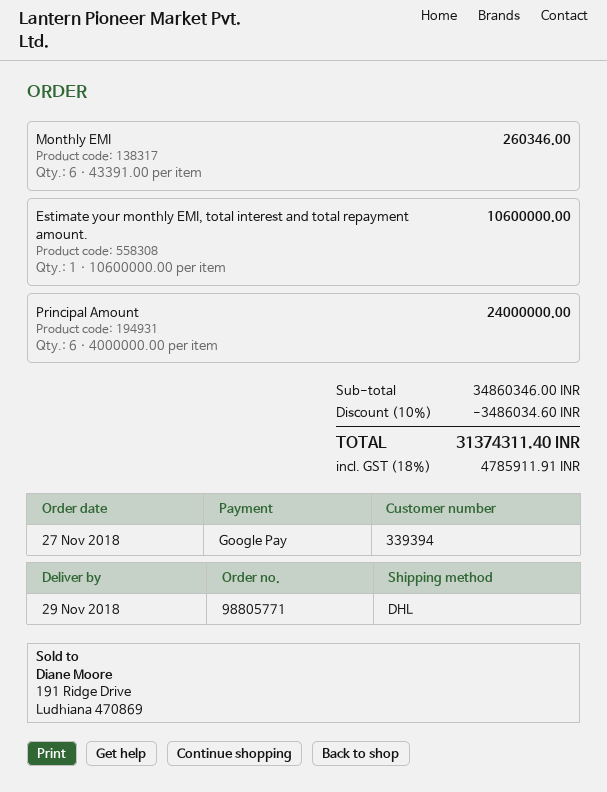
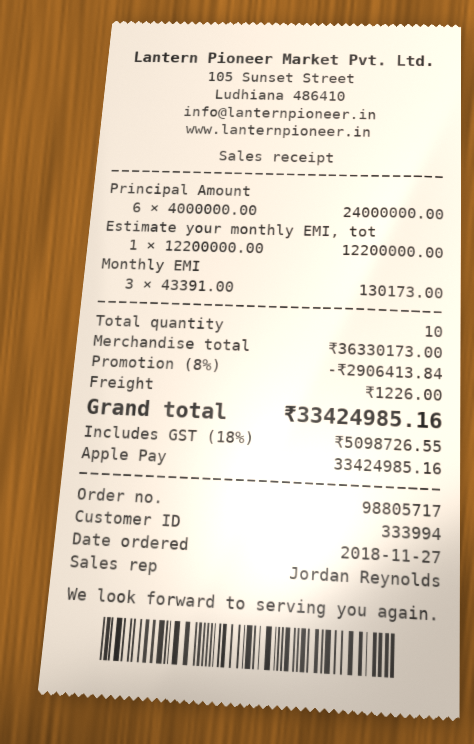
order number: 98805771 -> 98805717
customer number: 339394 -> 333994
payment method: Google Pay -> Apple Pay
Monthly EMI: 6 x 43391.00 = 260346.00 -> 3 x 43391.00 = 130173.00
Estimate your monthly EMI, total interest and total repayment amount.: 1 x 10600000.00 = 10600000.00 -> 1 x 12200000.00 = 12200000.00
subtotal: 34860346.00 -> 36330173.00
discount: 10% = 3486034.60 -> 8% = 2906413.84
shipping: none -> 1226.00
tax: 18% = 4785911.91 -> 18% = 5098726.55
total: 31374311.40 -> 33424985.16

